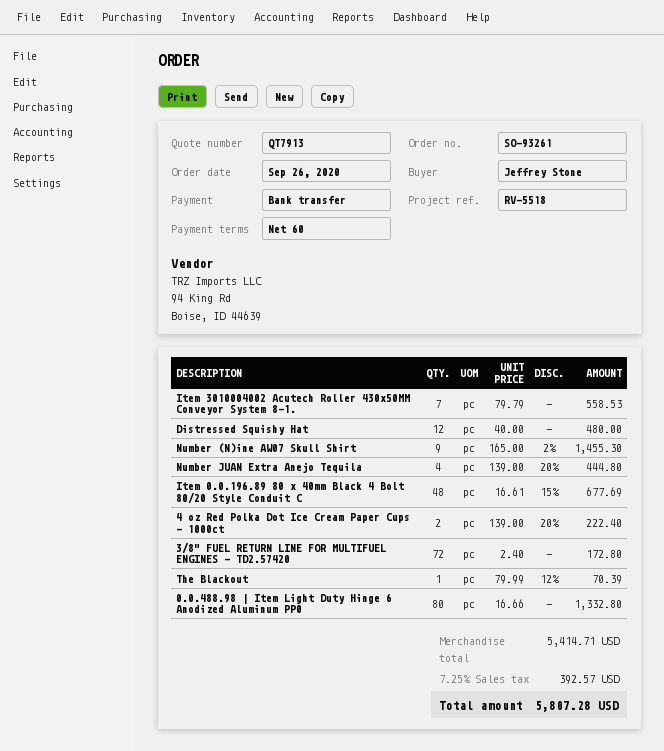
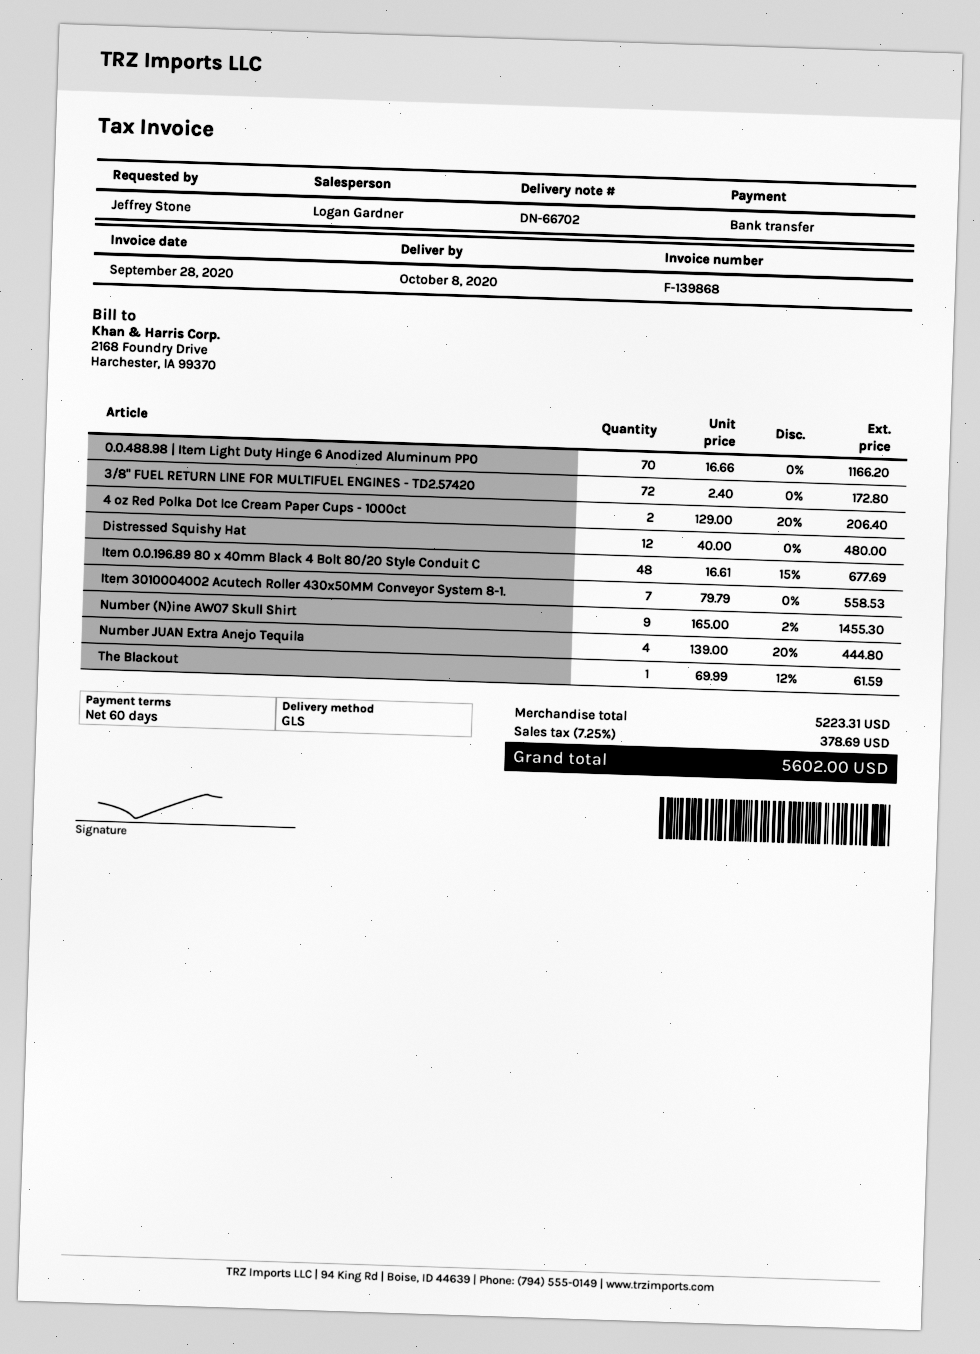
4 oz Red Polka Dot Ice Cream Paper Cups - 1000ct: 2 x 139.00 - 20% = 222.40 -> 2 x 129.00 - 20% = 206.40
The Blackout: 1 x 79.99 - 12% = 70.39 -> 1 x 69.99 - 12% = 61.59
0.0.488.98 | Item Light Duty Hinge 6 Anodized Aluminum PP0: 80 x 16.66 = 1332.80 -> 70 x 16.66 = 1166.20
subtotal: 5414.71 -> 5223.31
tax: 7.25% = 392.57 -> 7.25% = 378.69
total: 5807.28 -> 5602.00

